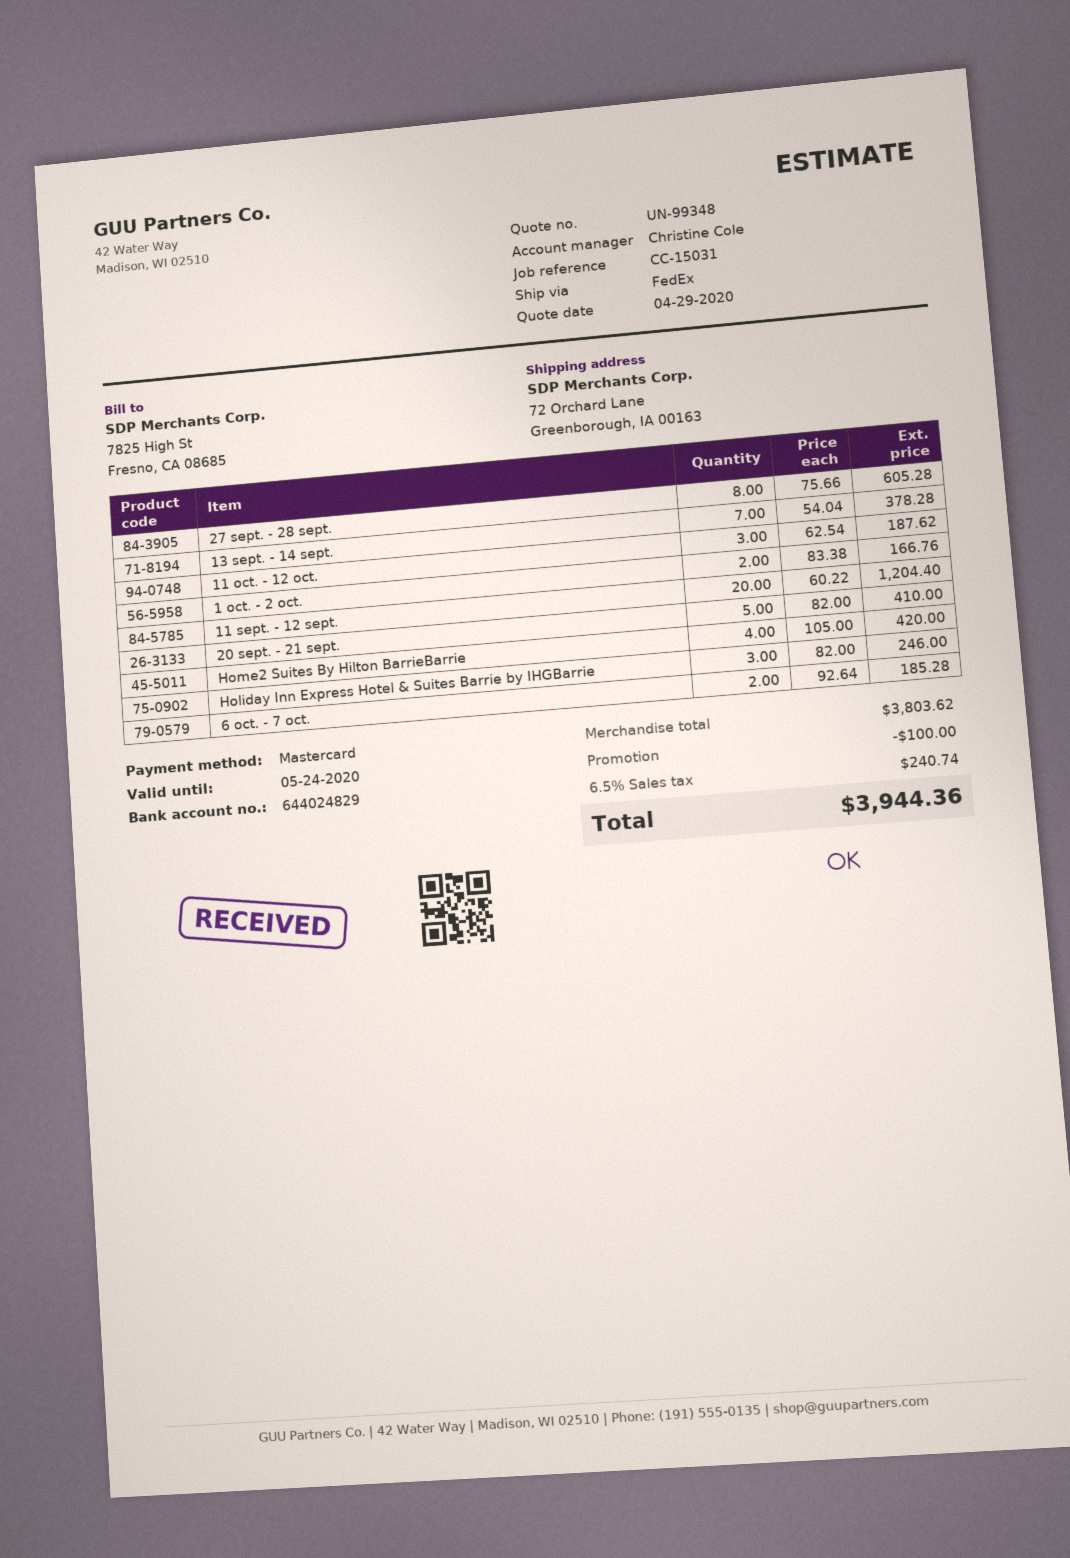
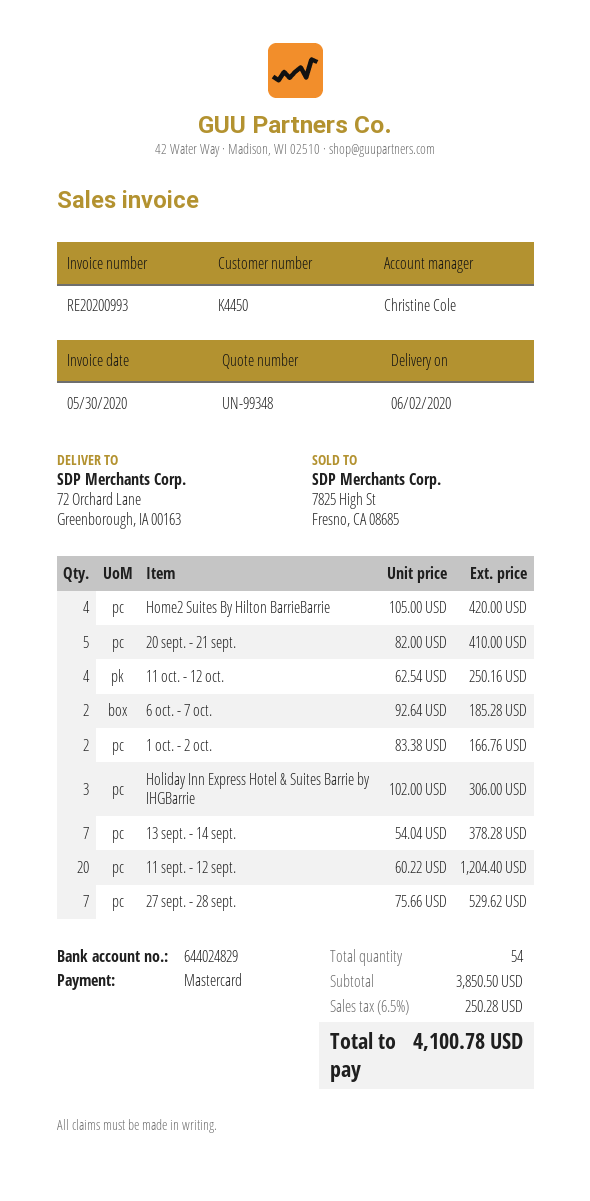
27 sept. - 28 sept.: 8 x 75.66 = 605.28 -> 7 x 75.66 = 529.62
11 oct. - 12 oct.: 3 x 62.54 = 187.62 -> 4 x 62.54 = 250.16
Holiday Inn Express Hotel & Suites Barrie by IHGBarrie: 3 x 82.00 = 246.00 -> 3 x 102.00 = 306.00
subtotal: 3803.62 -> 3850.50
discount: 100.00 -> none
tax: 6.5% = 240.74 -> 6.5% = 250.28
total: 3944.36 -> 4100.78

